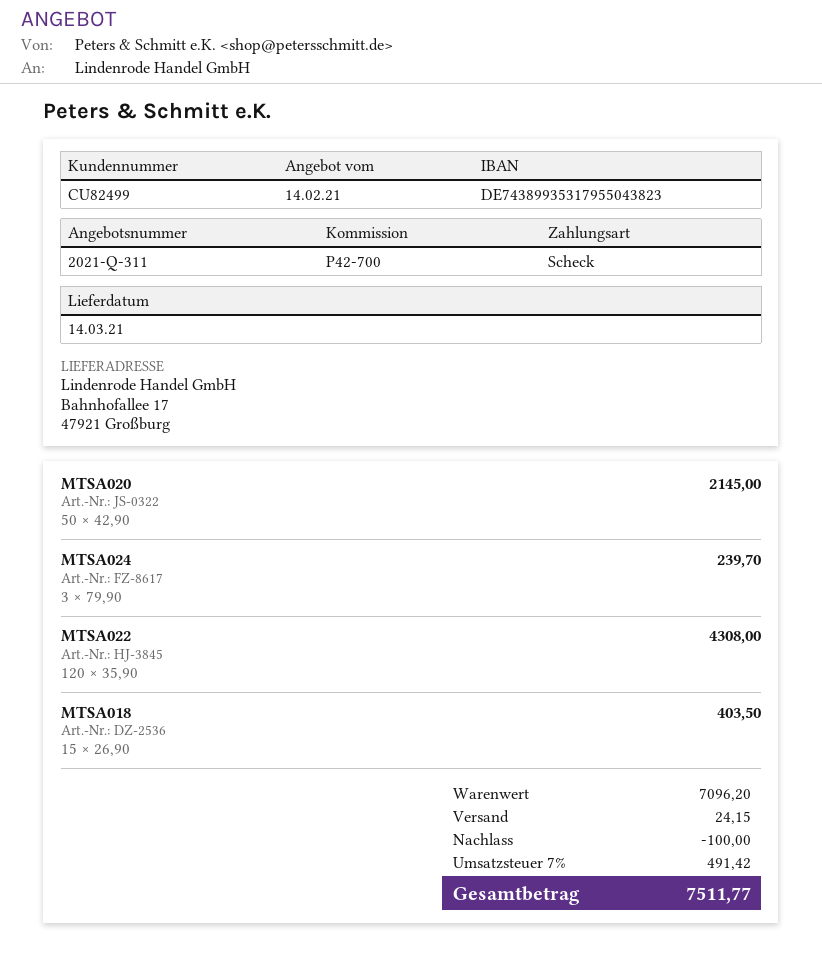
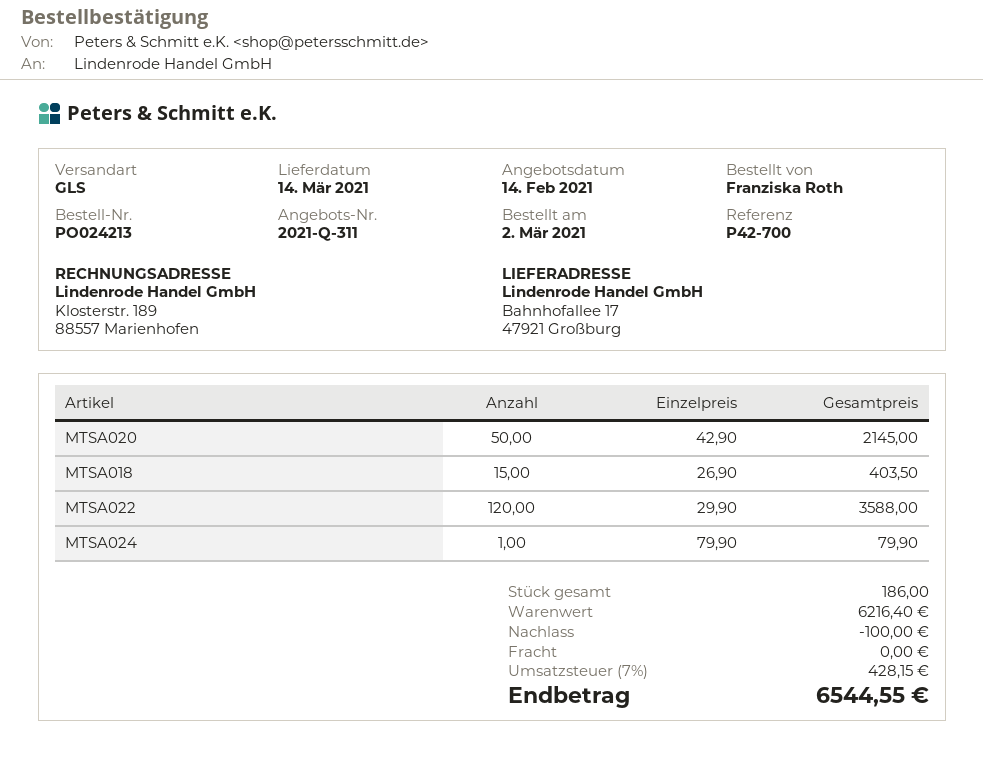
MTSA024: 3 x 79.90 = 239.70 -> 1 x 79.90 = 79.90
MTSA022: 120 x 35.90 = 4308.00 -> 120 x 29.90 = 3588.00
subtotal: 7096.20 -> 6216.40
shipping: 24.15 -> 0.00
tax: 7% = 491.42 -> 7% = 428.15
total: 7511.77 -> 6544.55

